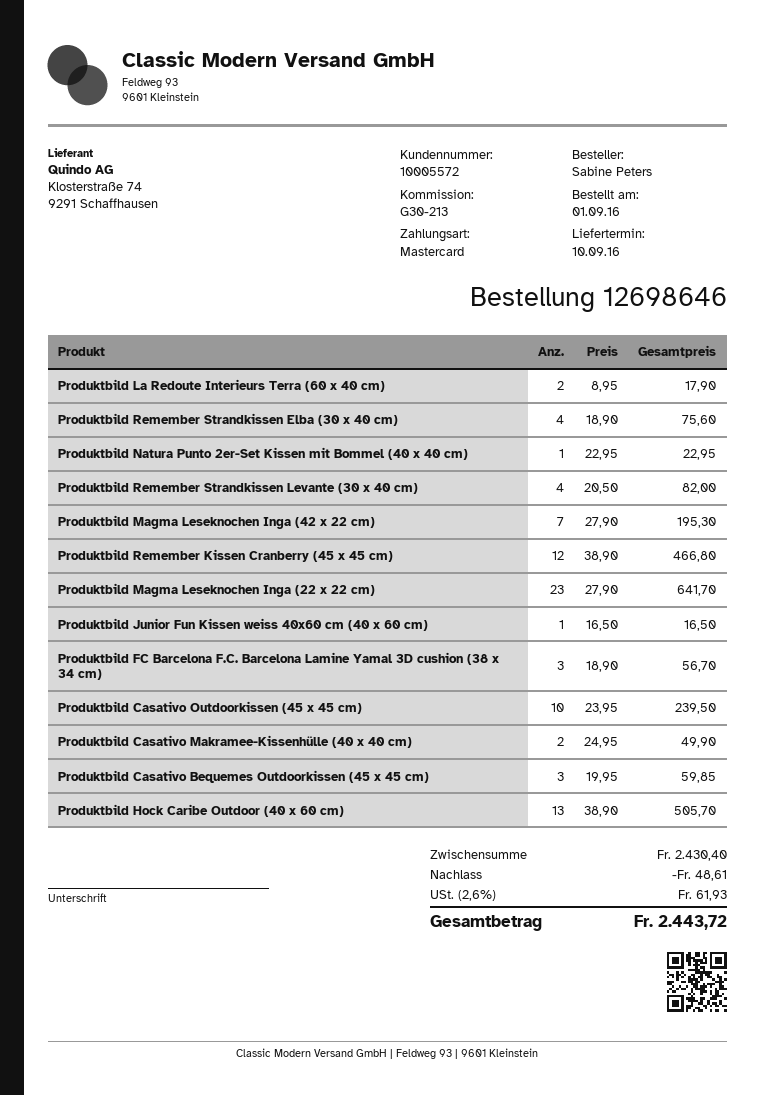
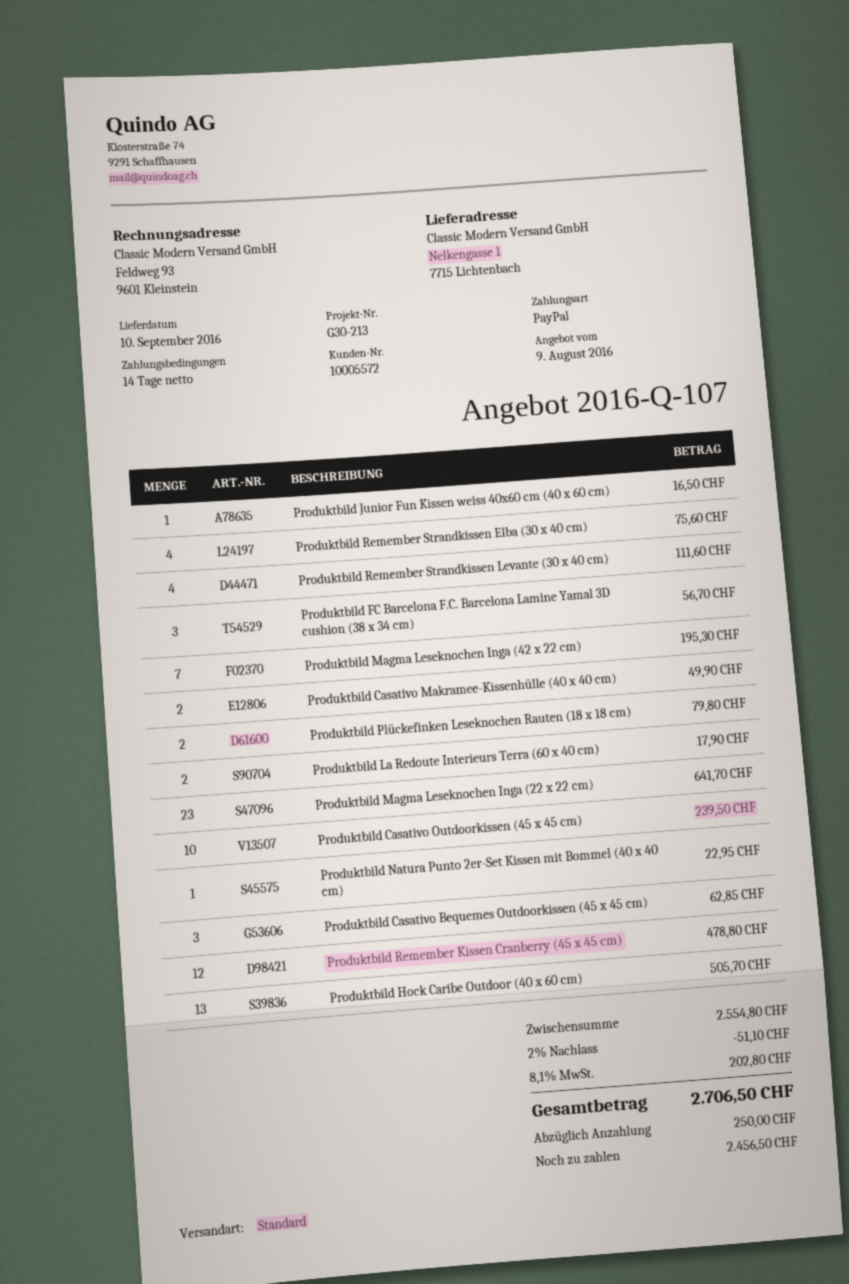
payment method: Mastercard -> PayPal
Produktbild Remember Strandkissen Levante (30 x 40 cm): 4 for 82.00 -> 4 for 111.60
Produktbild Remember Kissen Cranberry (45 x 45 cm): 12 for 466.80 -> 12 for 478.80
Produktbild Casativo Bequemes Outdoorkissen (45 x 45 cm): 3 for 59.85 -> 3 for 62.85
Produktbild Plückefinken Leseknochen Rauten (18 x 18 cm): none -> 2 for 79.80
subtotal: 2430.40 -> 2554.80
discount: 48.61 -> 51.10
tax: 2.6% = 61.93 -> 8.1% = 202.80
total: 2443.72 -> 2706.50

